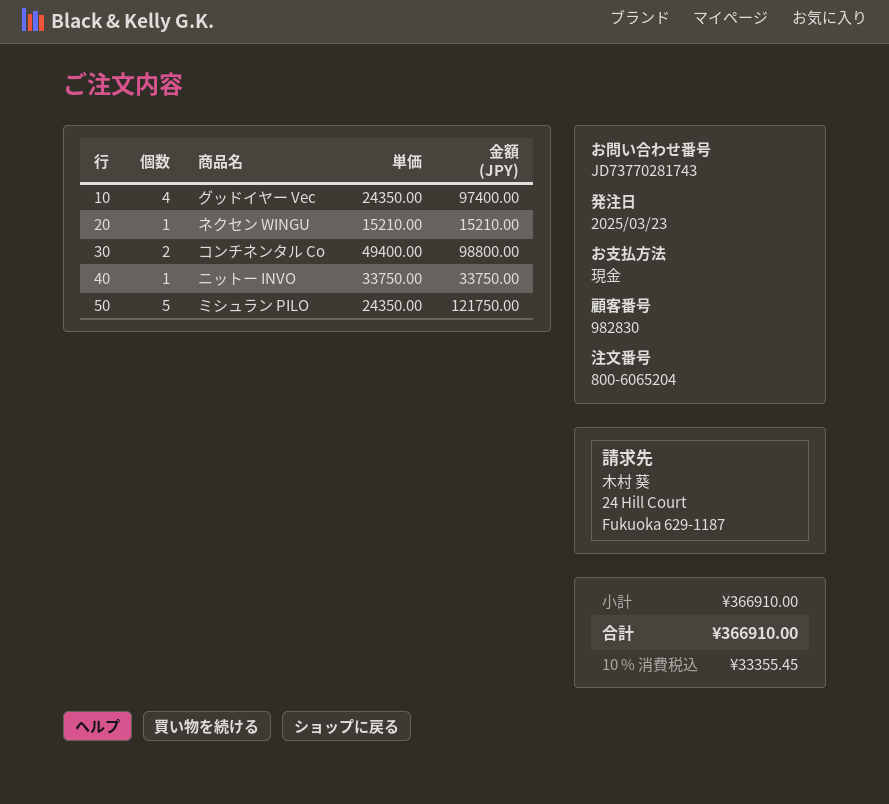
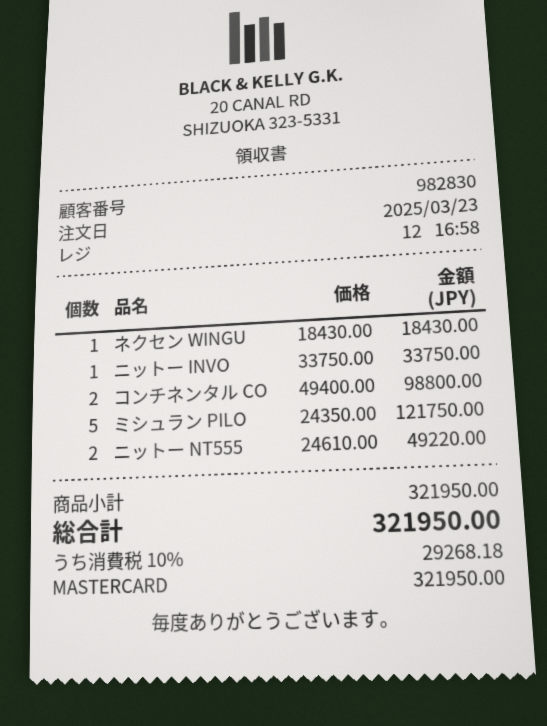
payment method: cash -> Mastercard
グッドイヤー Vec: 4 x 24350.00 = 97400.00 -> none
ネクセン WINGU: 1 x 15210.00 = 15210.00 -> 1 x 18430.00 = 18430.00
ニットー NT555: none -> 2 x 24610.00 = 49220.00
subtotal: 366910.00 -> 321950.00
tax: 10% = 33355.45 -> 10% = 29268.18
total: 366910.00 -> 321950.00

